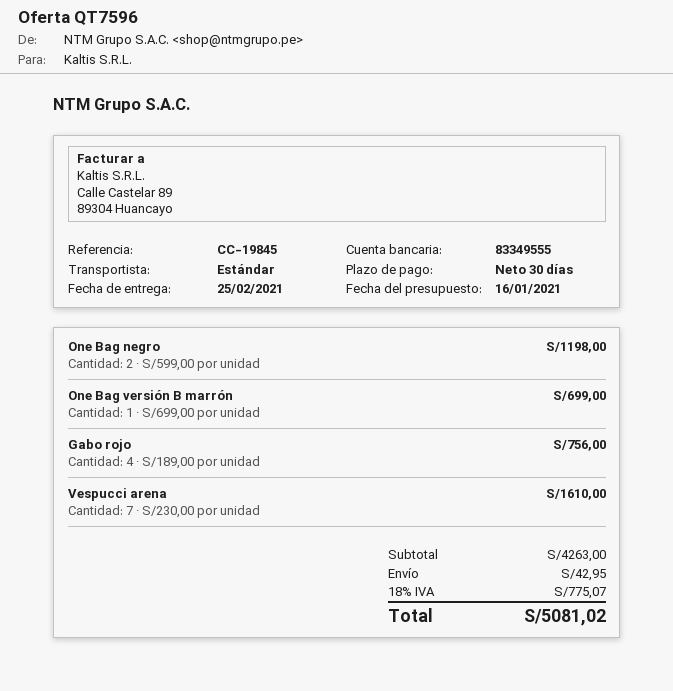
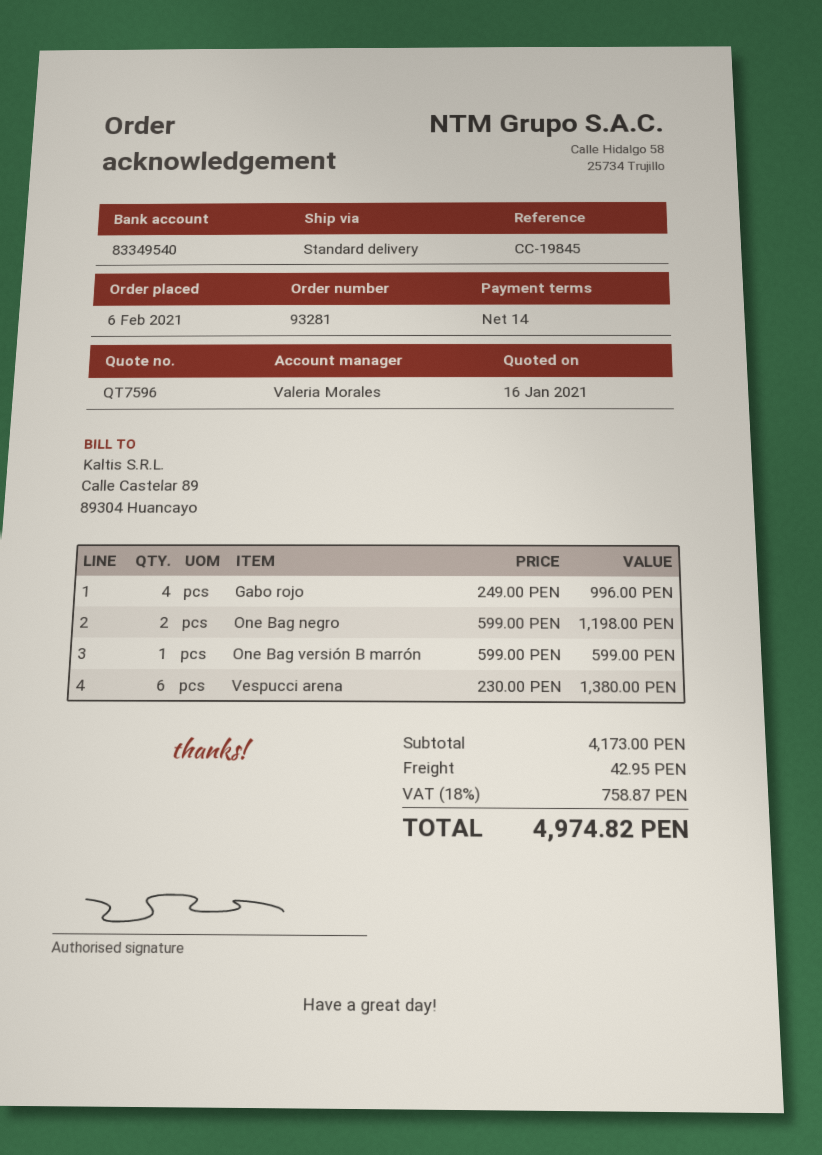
payment terms: 30 days -> 14 days
bank account: 83349555 -> 83349540
One Bag versión B marrón: 1 x 699.00 = 699.00 -> 1 x 599.00 = 599.00
Gabo rojo: 4 x 189.00 = 756.00 -> 4 x 249.00 = 996.00
Vespucci arena: 7 x 230.00 = 1610.00 -> 6 x 230.00 = 1380.00
subtotal: 4263.00 -> 4173.00
tax: 18% = 775.07 -> 18% = 758.87
total: 5081.02 -> 4974.82

